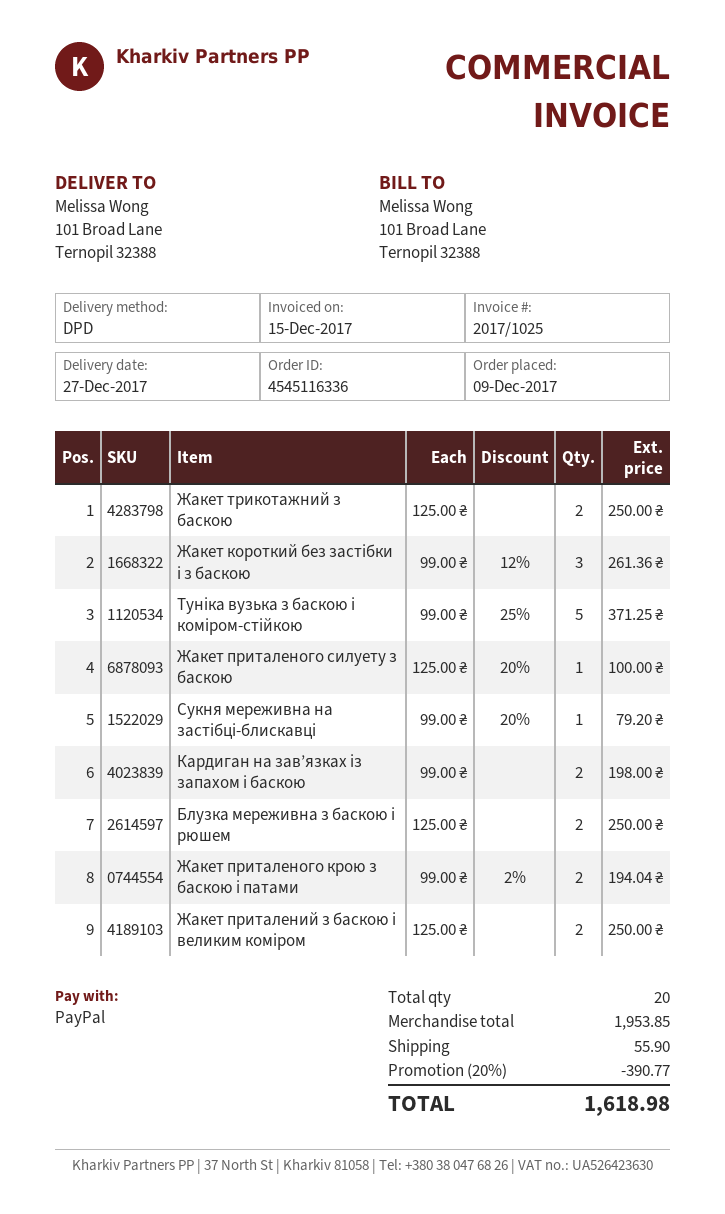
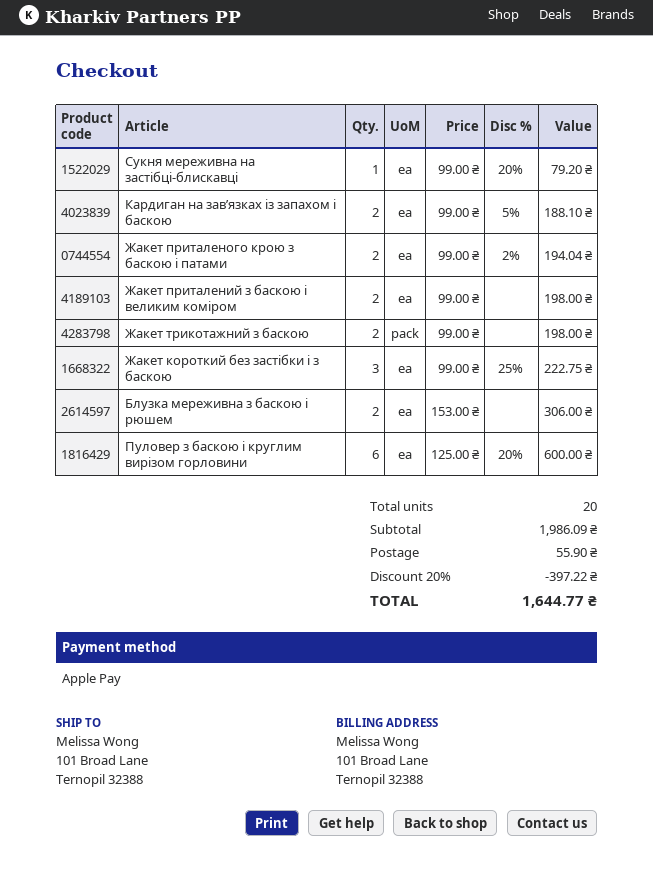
payment method: PayPal -> Apple Pay
Жакет трикотажний з баскою: 2 x 125.00 = 250.00 -> 2 x 99.00 = 198.00
Жакет короткий без застібки і з баскою: 3 x 99.00 - 12% = 261.36 -> 3 x 99.00 - 25% = 222.75
Туніка вузька з баскою і коміром-стійкою: 5 x 99.00 - 25% = 371.25 -> none
Жакет приталеного силуету з баскою: 1 x 125.00 - 20% = 100.00 -> none
Кардиган на зав’язках із запахом і баскою: 2 x 99.00 = 198.00 -> 2 x 99.00 - 5% = 188.10
Блузка мереживна з баскою і рюшем: 2 x 125.00 = 250.00 -> 2 x 153.00 = 306.00
Жакет приталений з баскою і великим коміром: 2 x 125.00 = 250.00 -> 2 x 99.00 = 198.00
Пуловер з баскою і круглим вирізом горловини: none -> 6 x 125.00 - 20% = 600.00
subtotal: 1953.85 -> 1986.09
discount: 20% = 390.77 -> 20% = 397.22
total: 1618.98 -> 1644.77

